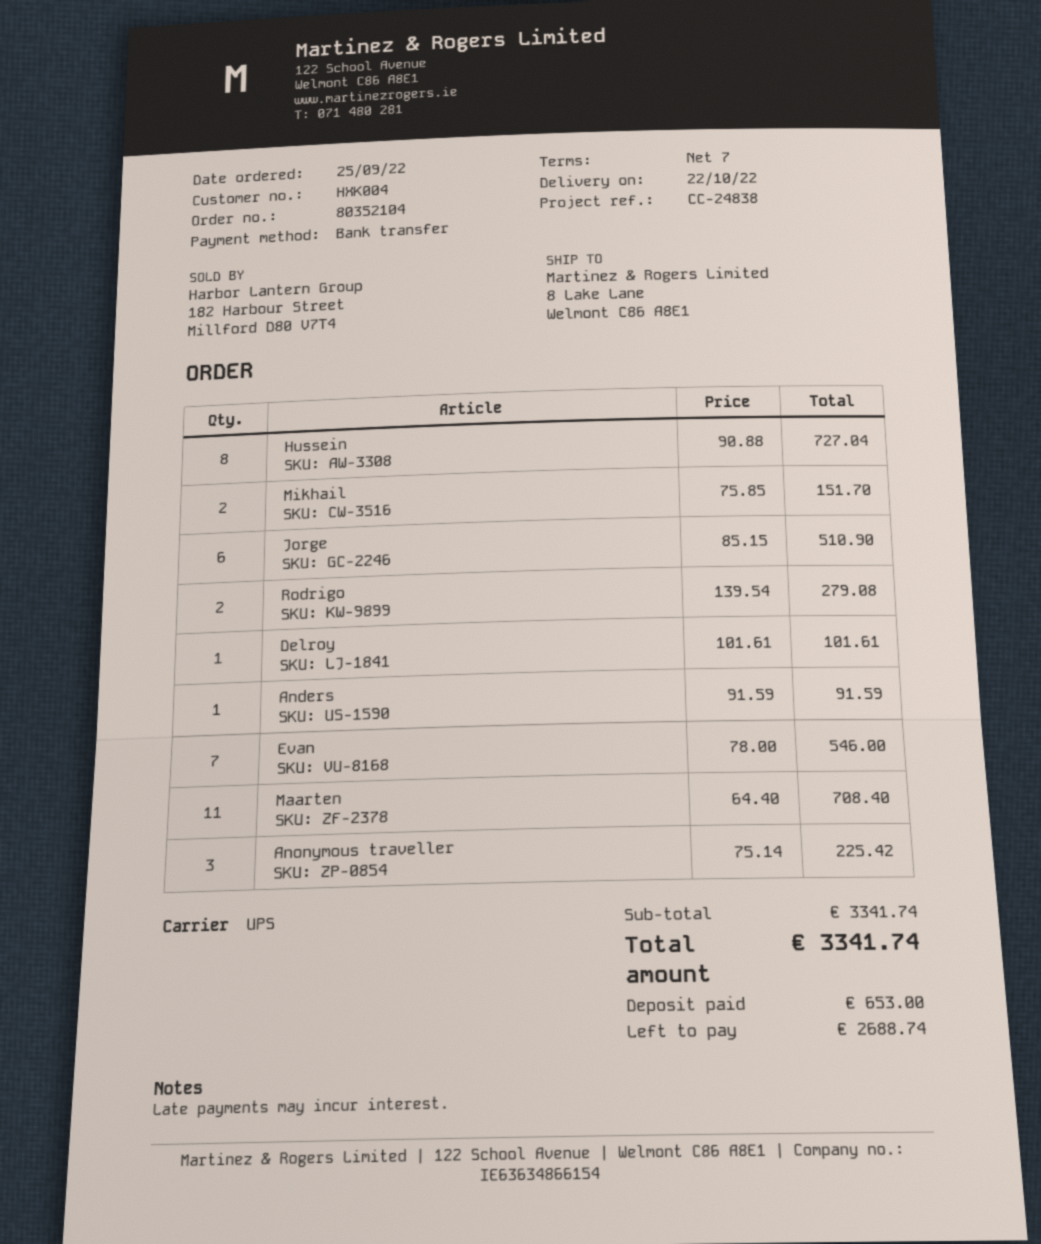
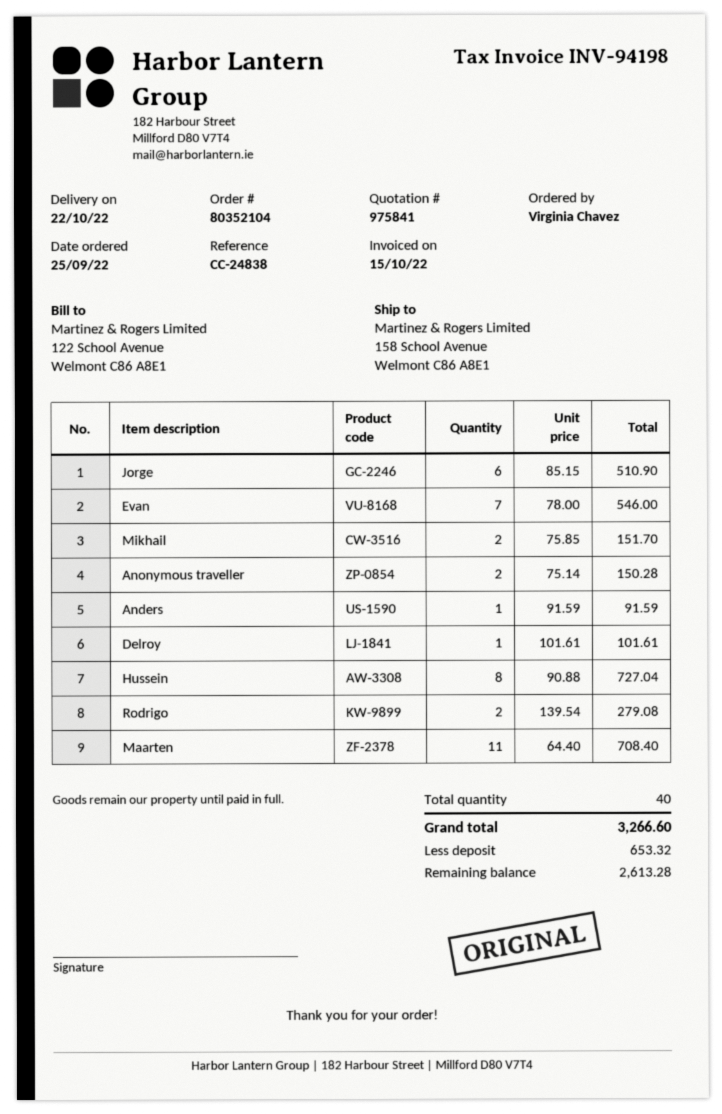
ship to: 8 Lake Lane, Welmont C86 A8E1 -> 158 School Avenue, Welmont C86 A8E1
Anonymous traveller: 3 x 75.14 = 225.42 -> 2 x 75.14 = 150.28
total: 3341.74 -> 3266.60
deposit: 653.00 -> 653.32
balance: 2688.74 -> 2613.28

